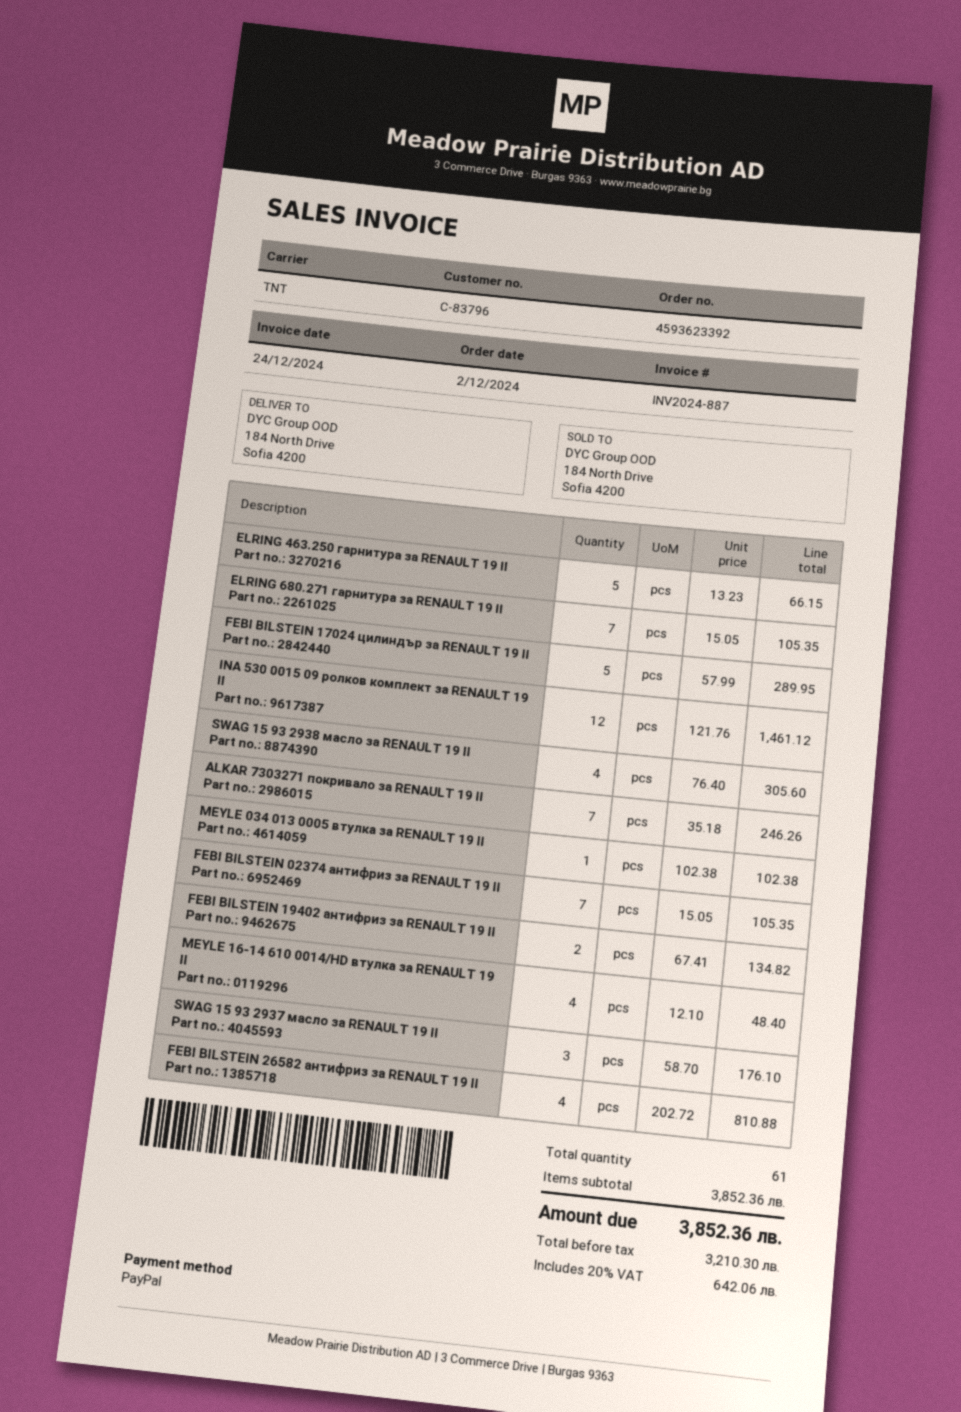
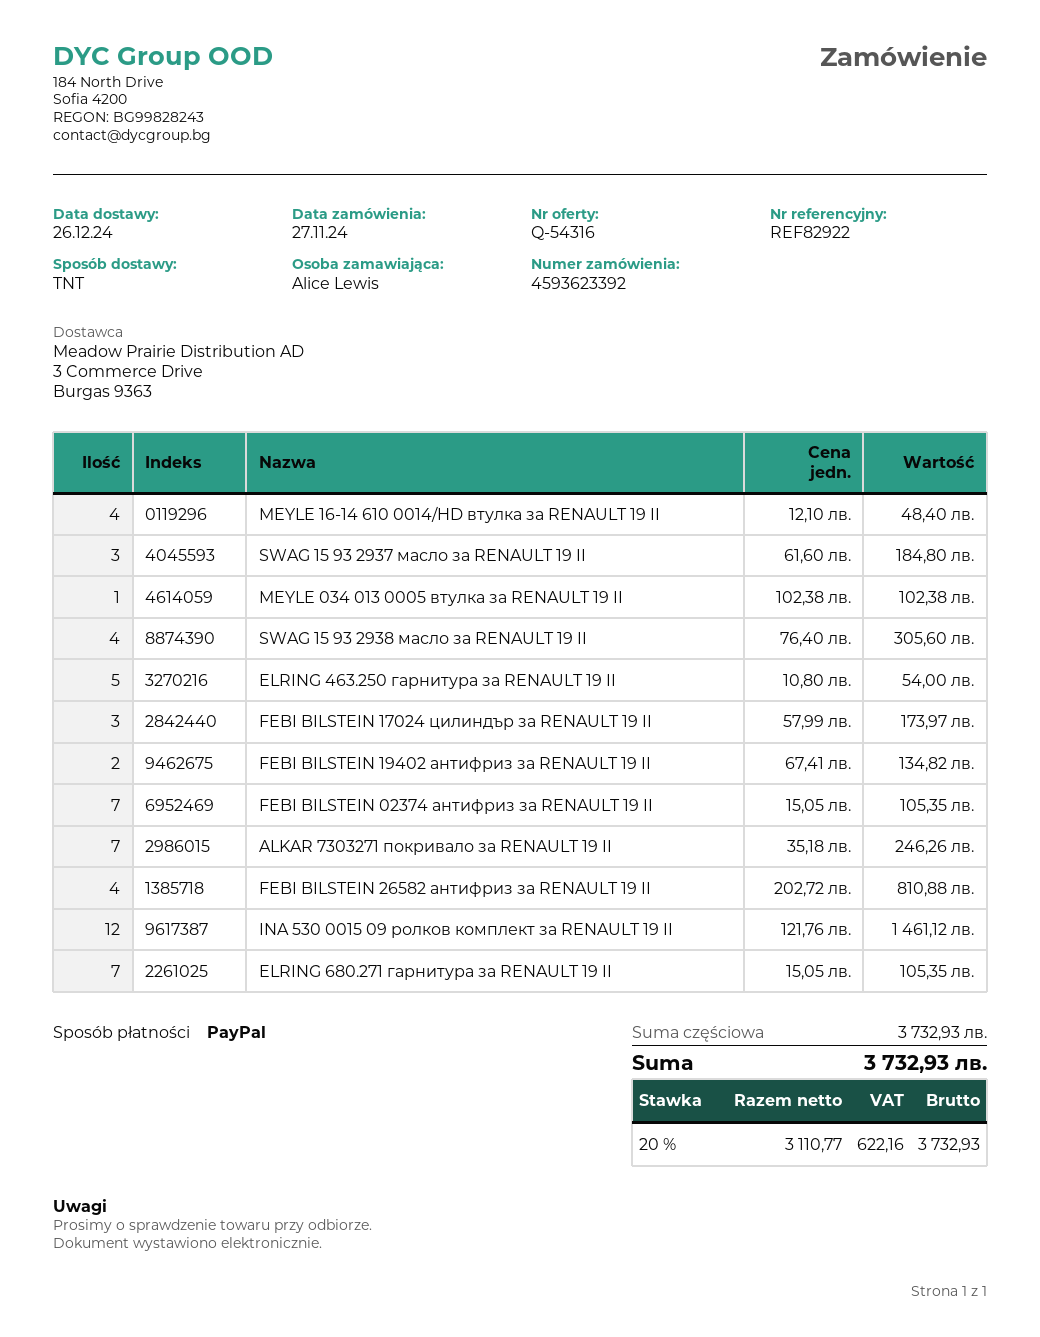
order date: 2024-12-02 -> 2024-11-27
ELRING 463.250 гарнитура за RENAULT 19 II: 5 x 13.23 = 66.15 -> 5 x 10.80 = 54.00
FEBI BILSTEIN 17024 цилиндър за RENAULT 19 II: 5 x 57.99 = 289.95 -> 3 x 57.99 = 173.97
SWAG 15 93 2937 масло за RENAULT 19 II: 3 x 58.70 = 176.10 -> 3 x 61.60 = 184.80
subtotal: 3852.36 -> 3732.93
net: 3210.30 -> 3110.77
tax: 20% = 642.06 -> 20% = 622.16
total: 3852.36 -> 3732.93

